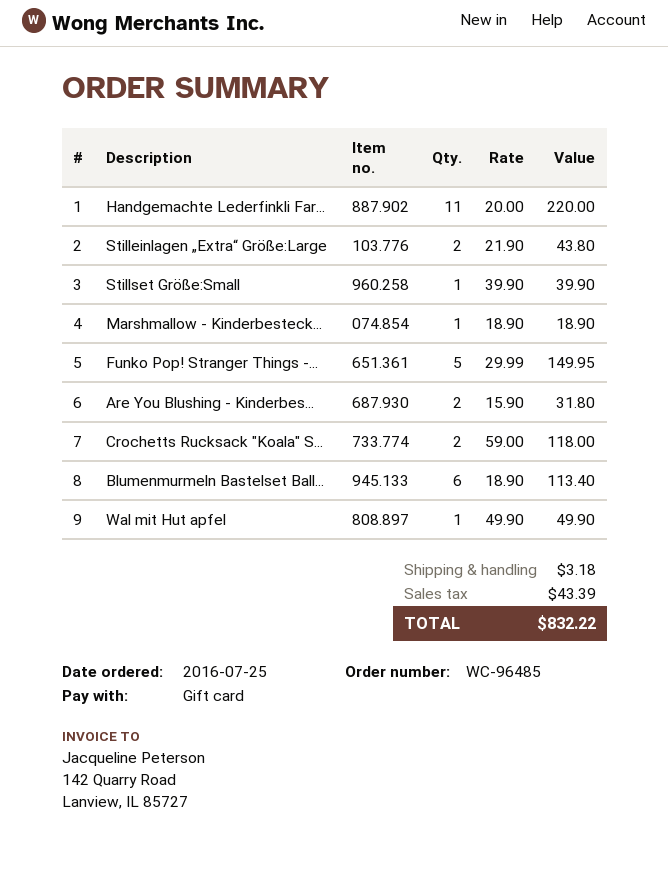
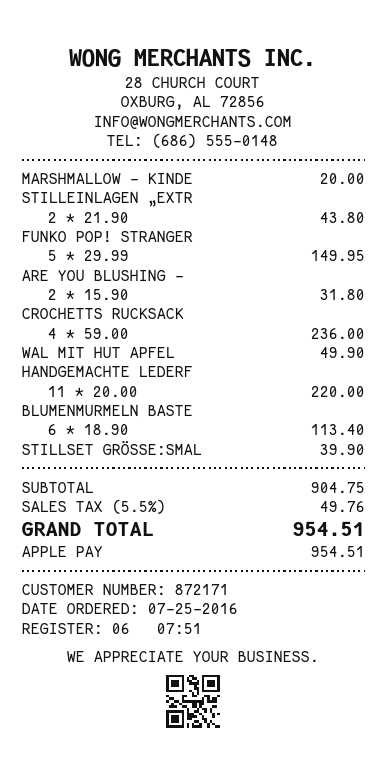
payment method: gift card -> Apple Pay
Marshmallow - Kinderbesteck...: 1 x 18.90 = 18.90 -> 1 x 20.00 = 20.00
Crochetts Rucksack "Koala" S...: 2 x 59.00 = 118.00 -> 4 x 59.00 = 236.00
shipping: 3.18 -> none
tax: 43.39 -> 49.76
total: 832.22 -> 954.51

